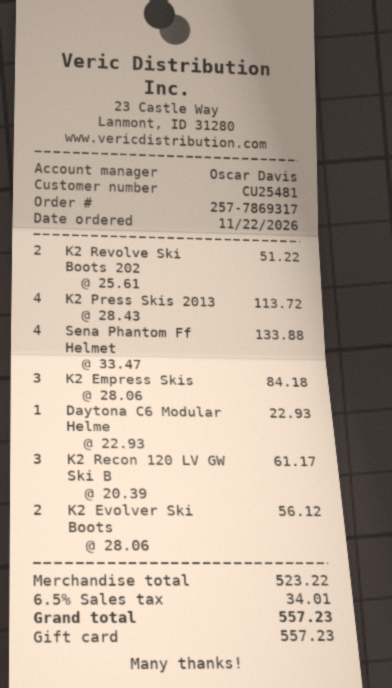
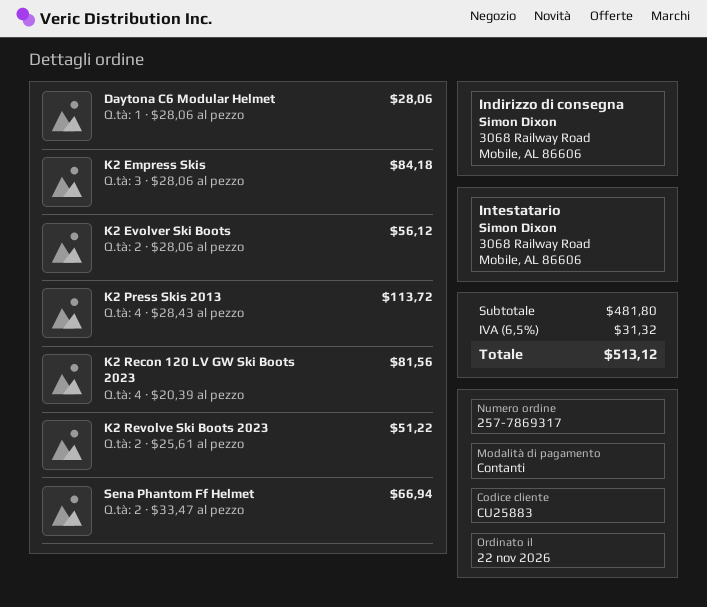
customer number: CU25481 -> CU25883
payment method: gift card -> cash
Sena Phantom Ff Helmet: 4 x 33.47 = 133.88 -> 2 x 33.47 = 66.94
Daytona C6 Modular Helme: 1 x 22.93 = 22.93 -> 1 x 28.06 = 28.06
K2 Recon 120 LV GW Ski B: 3 x 20.39 = 61.17 -> 4 x 20.39 = 81.56
subtotal: 523.22 -> 481.80
tax: 6.5% = 34.01 -> 6.5% = 31.32
total: 557.23 -> 513.12

